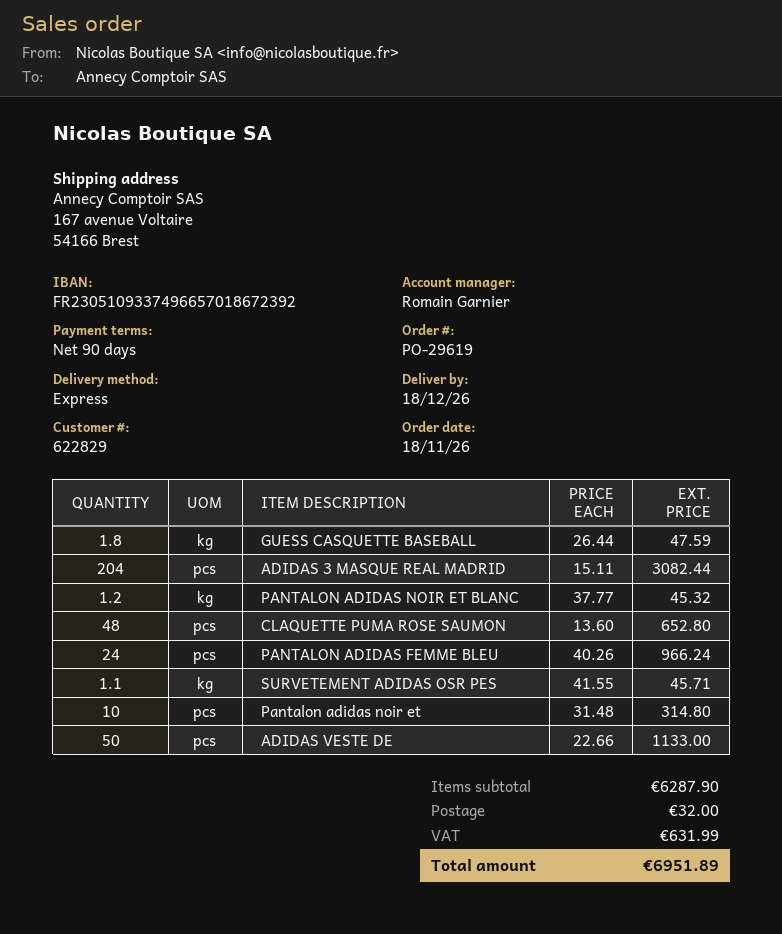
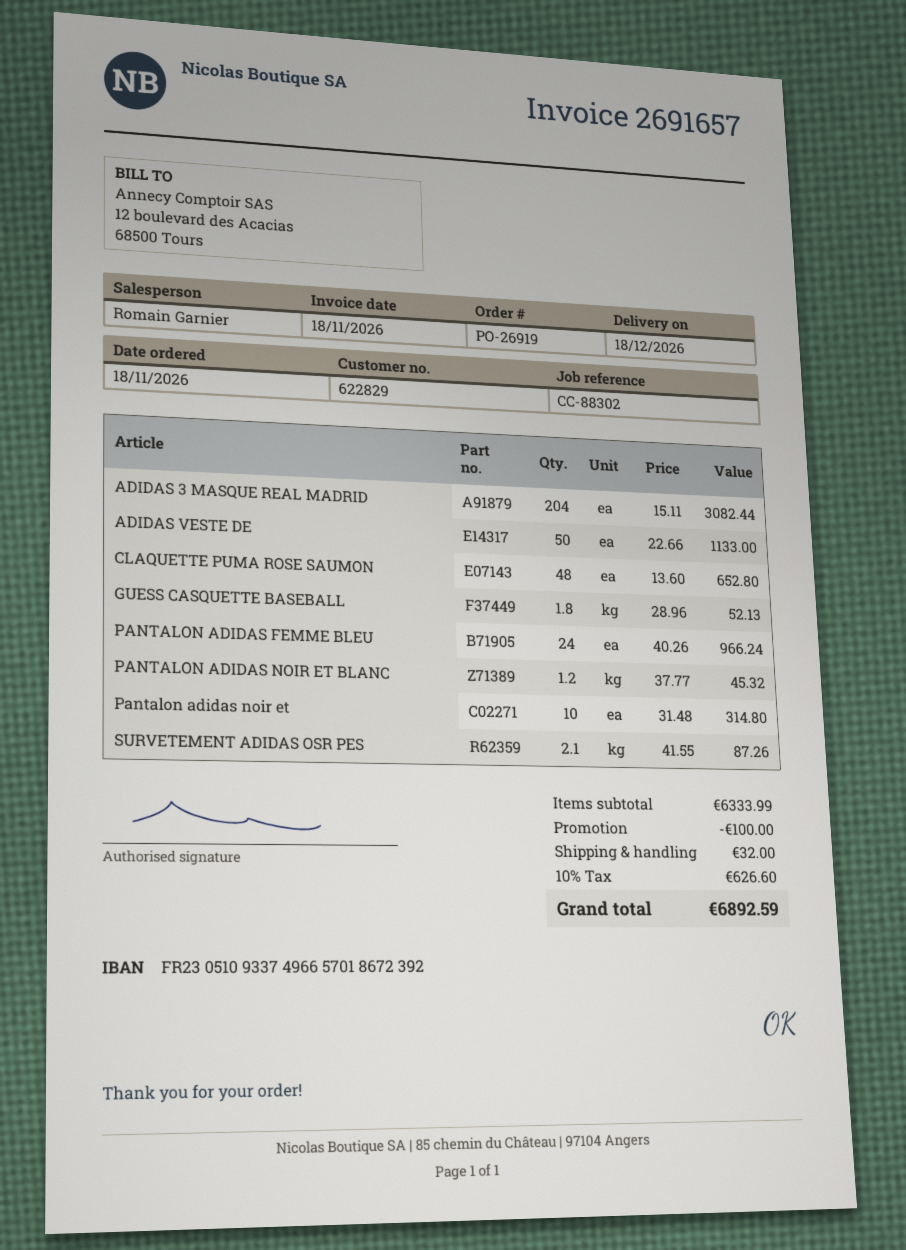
order number: PO-29619 -> PO-26919
GUESS CASQUETTE BASEBALL: 1.8 x 26.44 = 47.59 -> 1.8 x 28.96 = 52.13
SURVETEMENT ADIDAS OSR PES: 1.1 x 41.55 = 45.71 -> 2.1 x 41.55 = 87.26
subtotal: 6287.90 -> 6333.99
discount: none -> 100.00
tax: 631.99 -> 626.60
total: 6951.89 -> 6892.59

